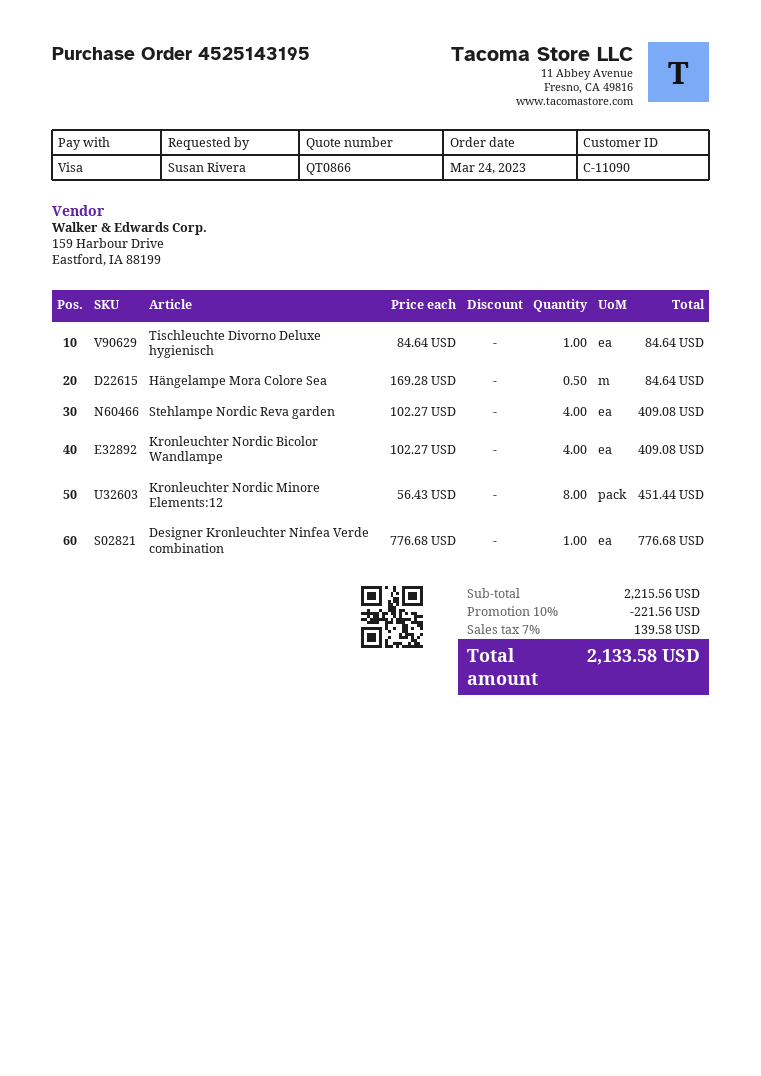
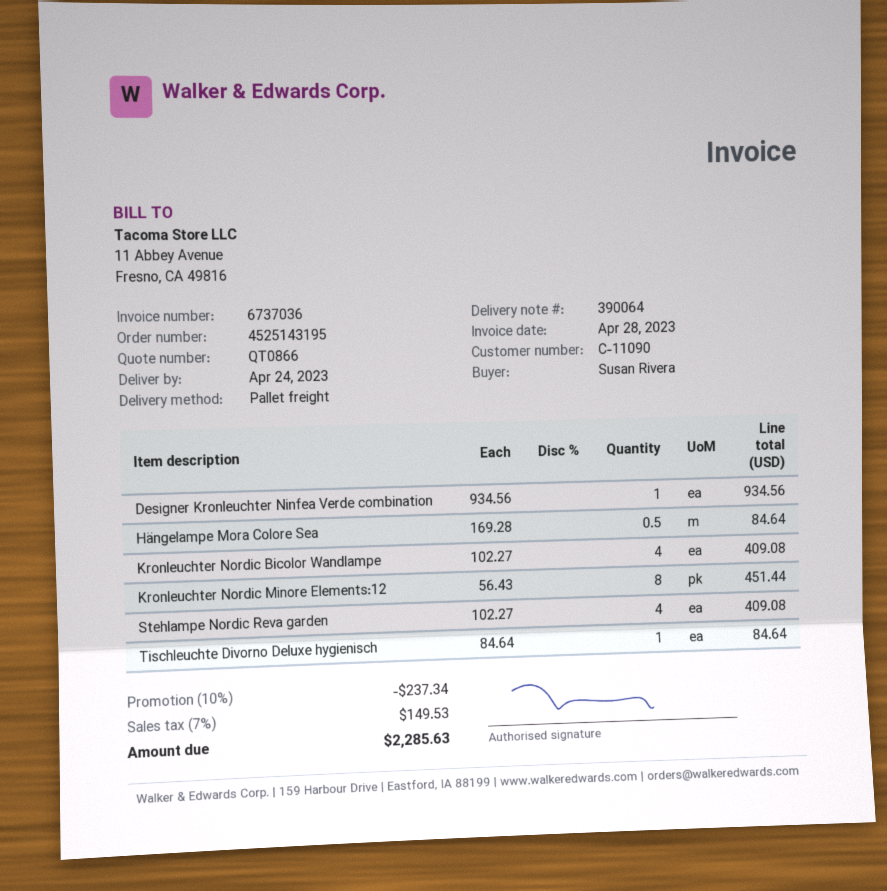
Designer Kronleuchter Ninfea Verde combination: 1 x 776.68 = 776.68 -> 1 x 934.56 = 934.56
discount: 10% = 221.56 -> 10% = 237.34
tax: 7% = 139.58 -> 7% = 149.53
total: 2133.58 -> 2285.63

